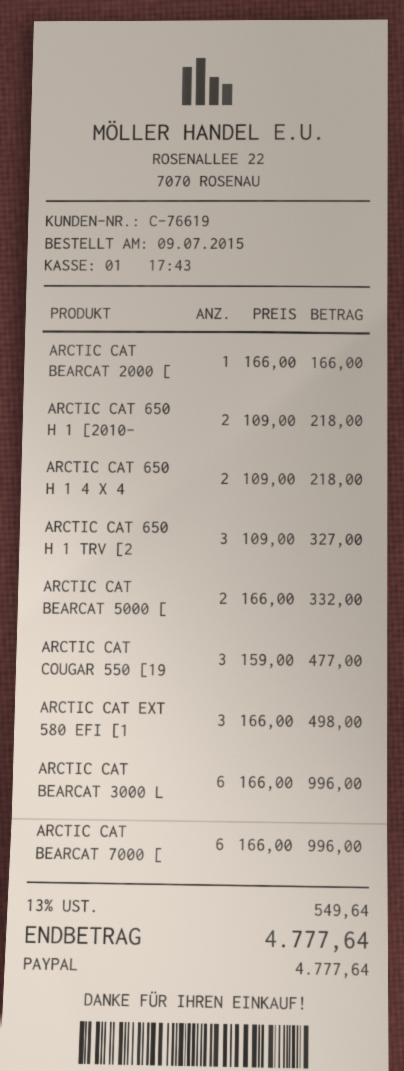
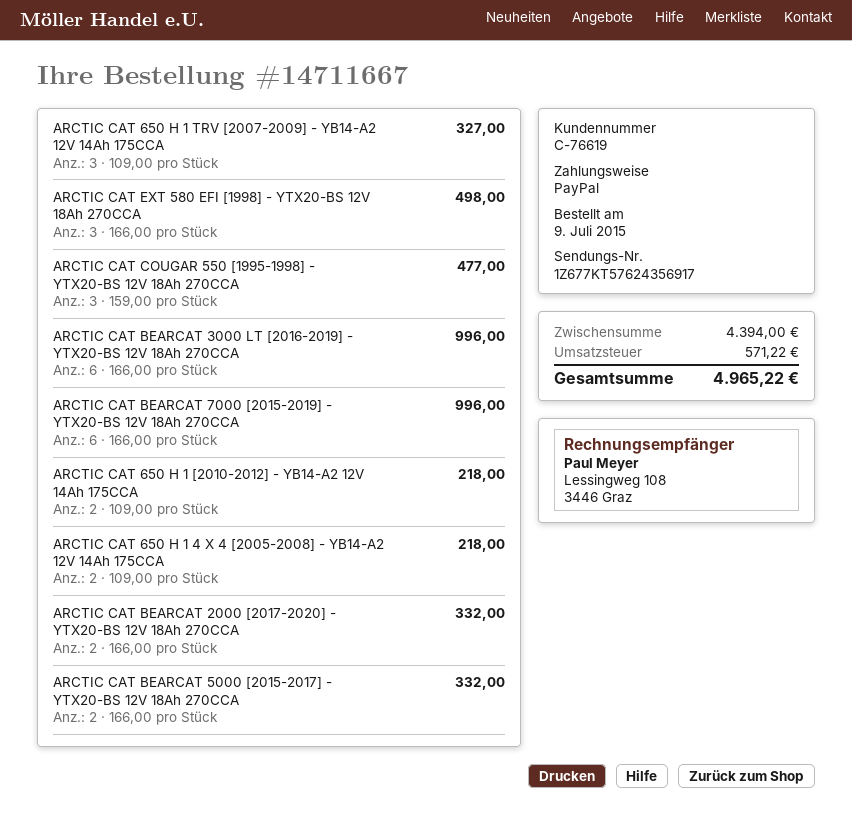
ARCTIC CAT BEARCAT 2000 [: 1 x 166.00 = 166.00 -> 2 x 166.00 = 332.00
tax: 549.64 -> 571.22
total: 4777.64 -> 4965.22

